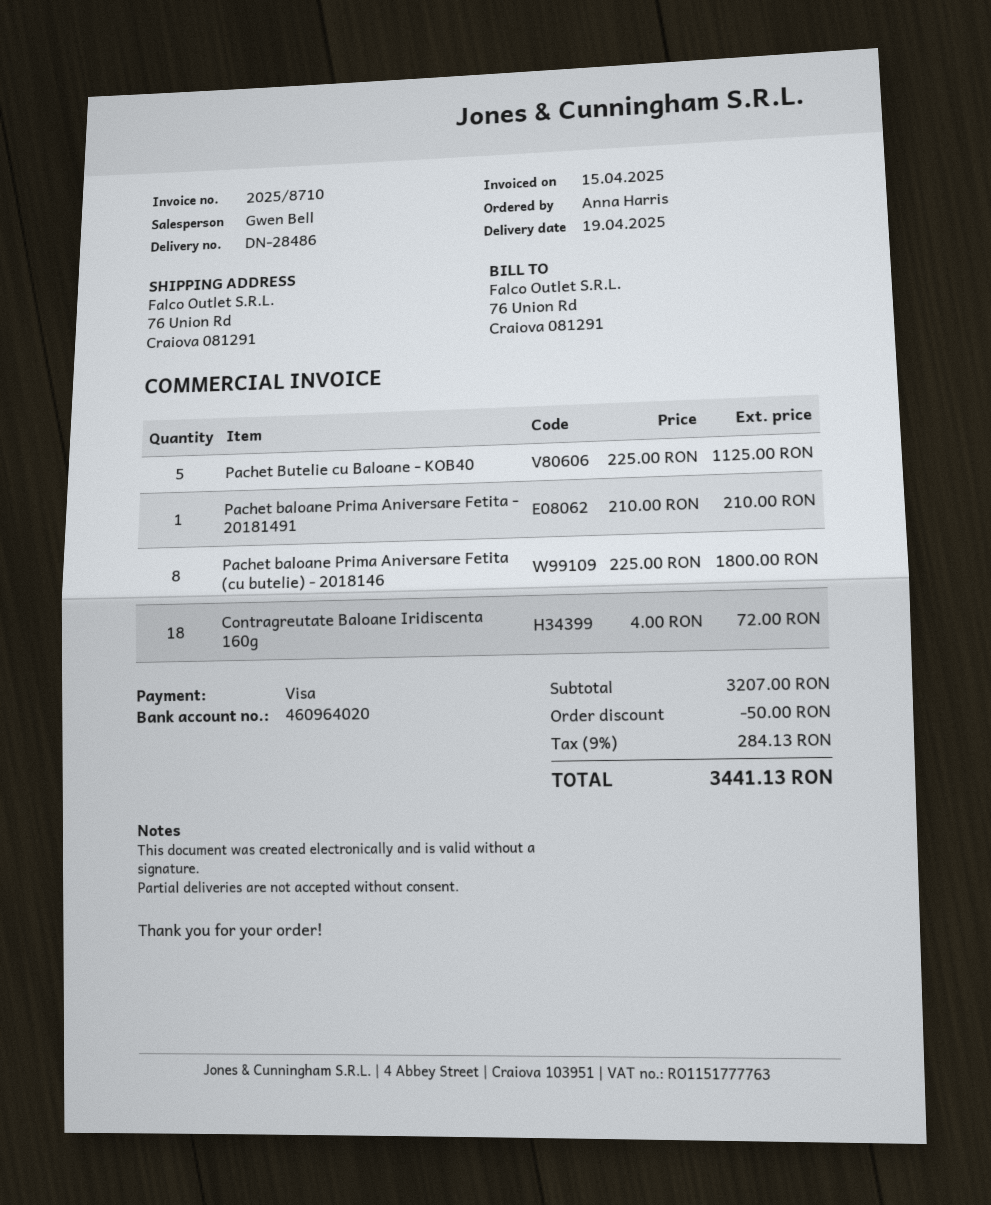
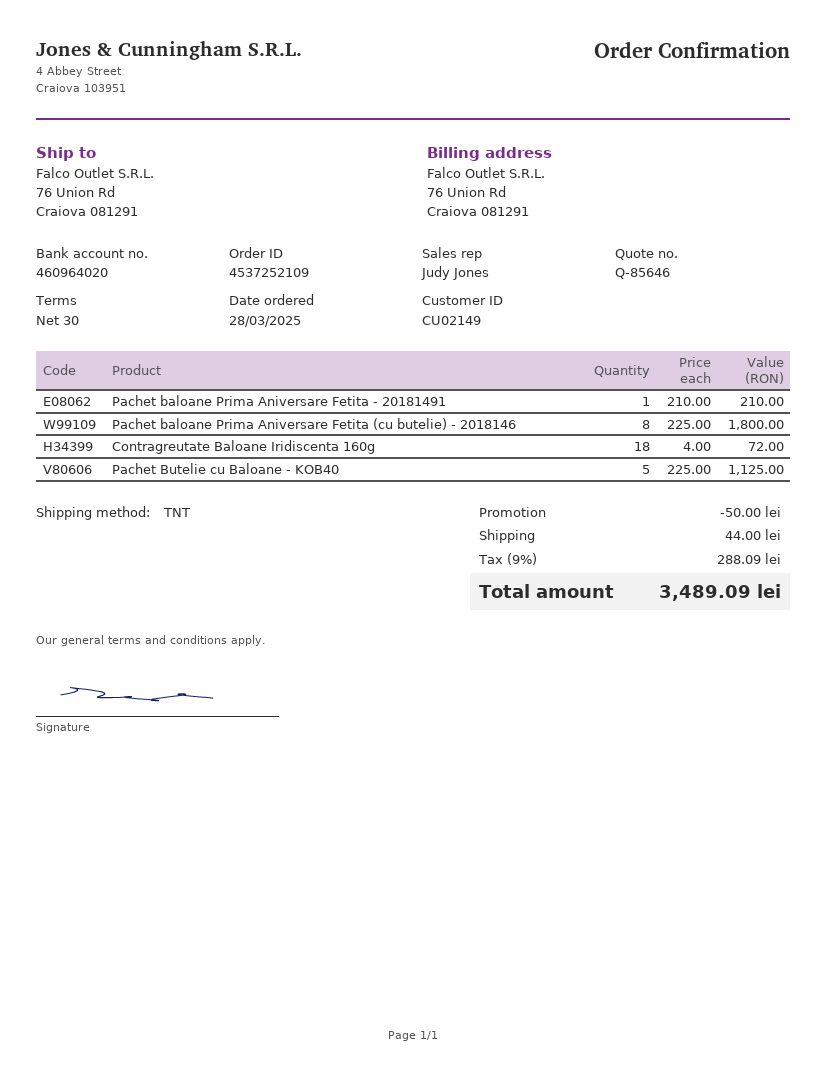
sales rep: Gwen Bell -> Judy Jones
shipping: none -> 44.00
tax: 9% = 284.13 -> 9% = 288.09
total: 3441.13 -> 3489.09

